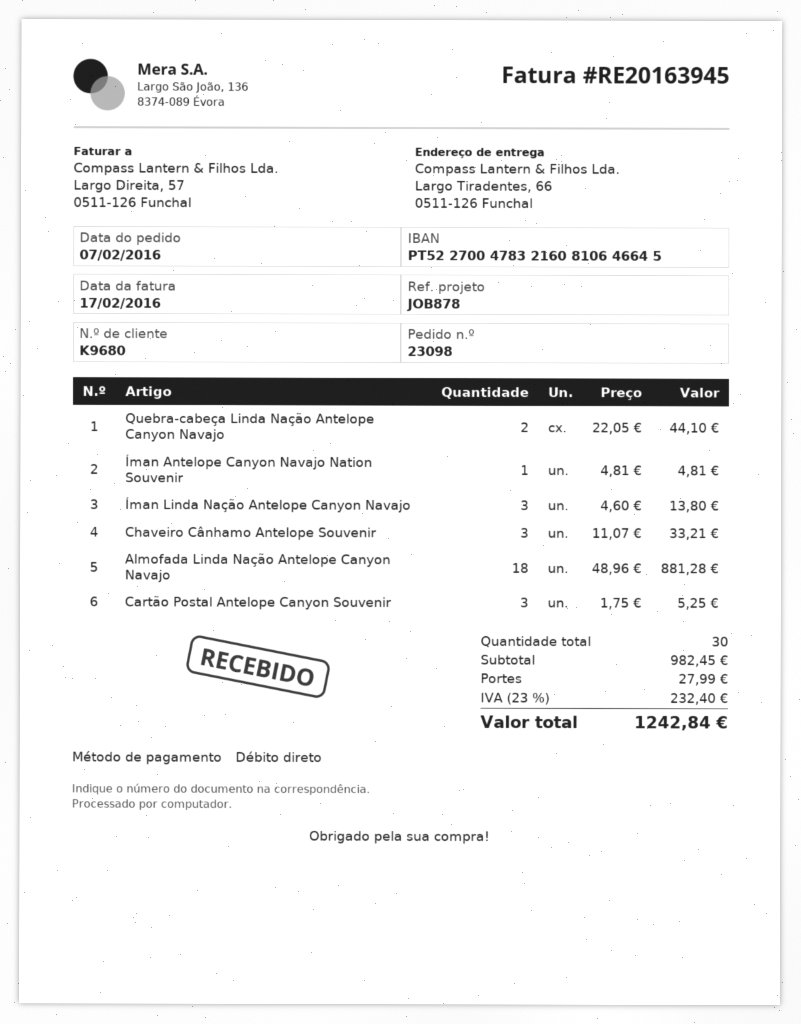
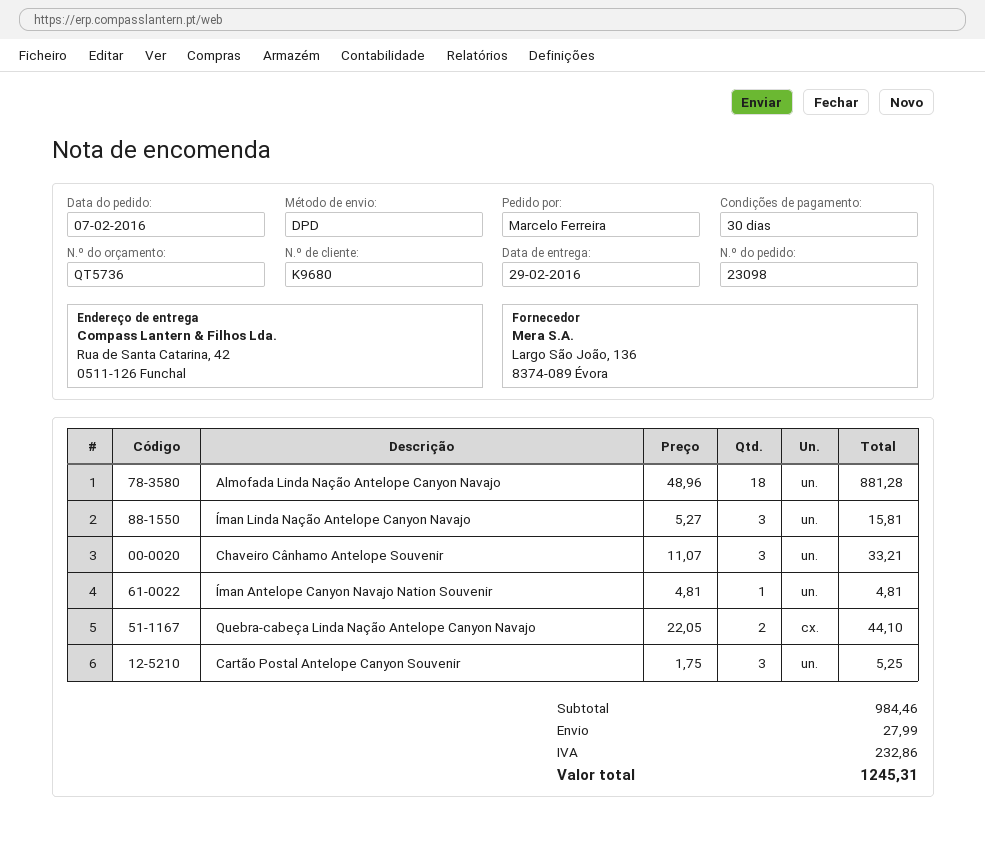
ship to: Largo Tiradentes, 66, 0511-126 Funchal -> Rua de Santa Catarina, 42, 0511-126 Funchal
Íman Linda Nação Antelope Canyon Navajo: 3 x 4.60 = 13.80 -> 3 x 5.27 = 15.81
subtotal: 982.45 -> 984.46
tax: 232.40 -> 232.86
total: 1242.84 -> 1245.31

